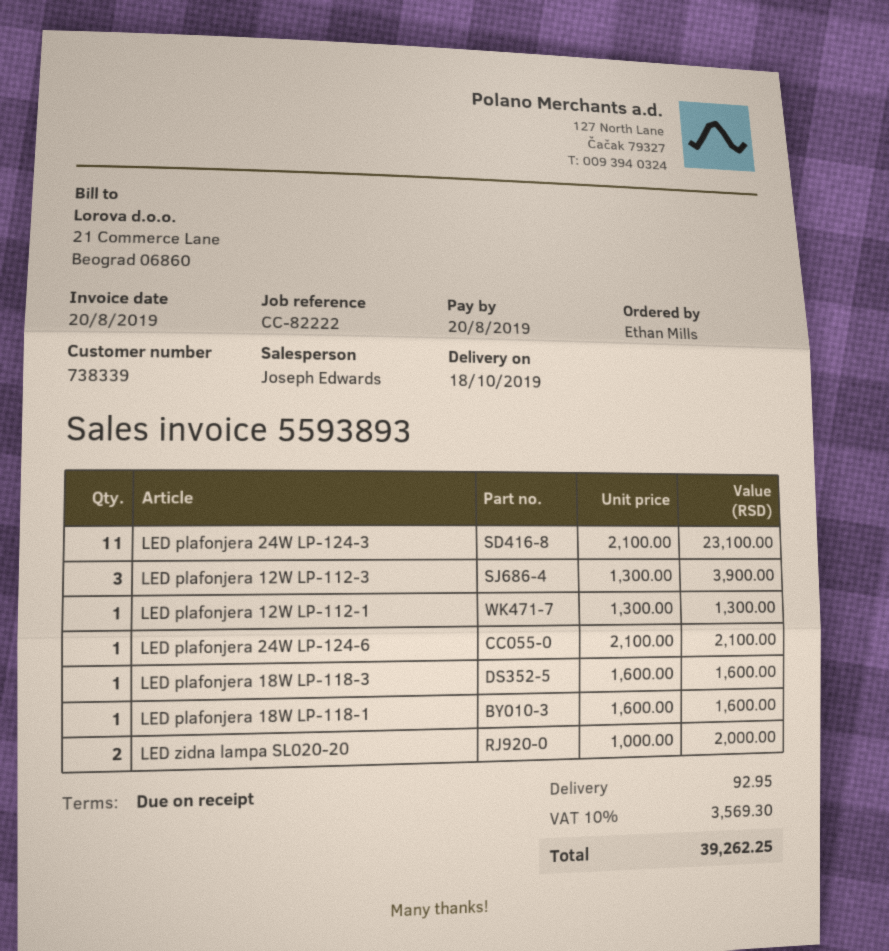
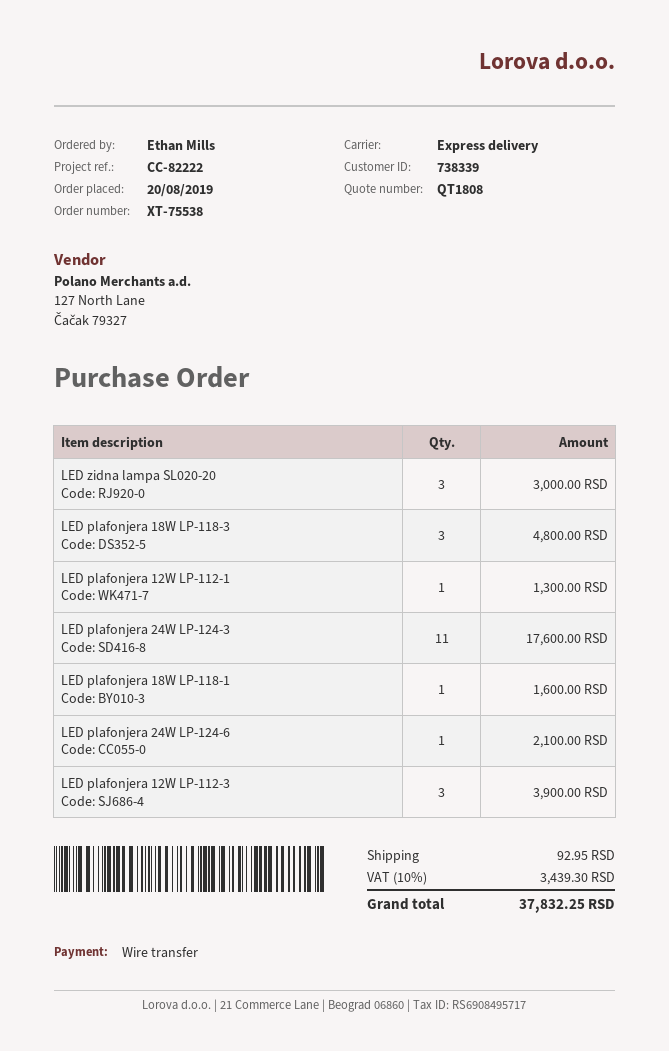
LED plafonjera 24W LP-124-3: 11 for 23100.00 -> 11 for 17600.00
LED plafonjera 18W LP-118-3: 1 for 1600.00 -> 3 for 4800.00
LED zidna lampa SL020-20: 2 for 2000.00 -> 3 for 3000.00
tax: 10% = 3569.30 -> 10% = 3439.30
total: 39262.25 -> 37832.25

